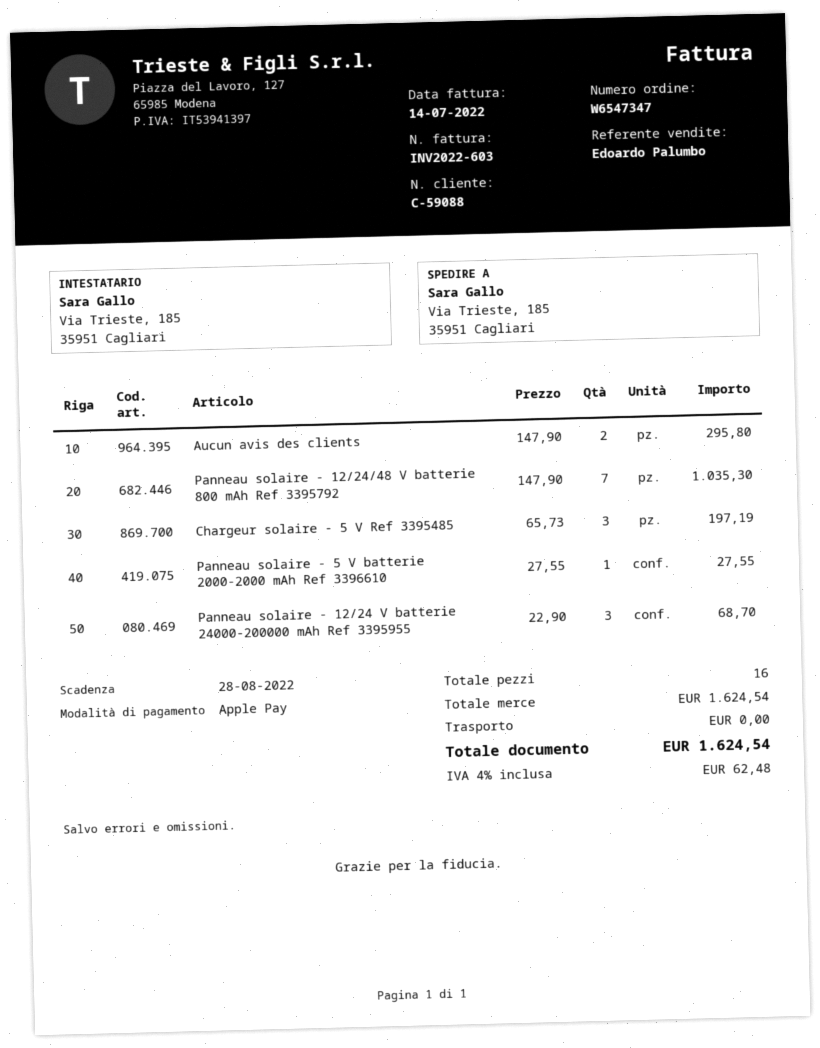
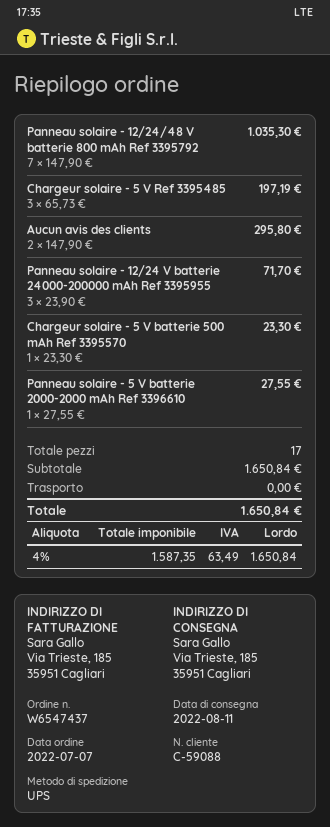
order number: W6547347 -> W6547437
Panneau solaire - 12/24 V batterie 24000-200000 mAh Ref 3395955: 3 x 22.90 = 68.70 -> 3 x 23.90 = 71.70
Chargeur solaire - 5 V batterie 500 mAh Ref 3395570: none -> 1 x 23.30 = 23.30
total quantity: 16 -> 17
subtotal: 1624.54 -> 1650.84
tax: 4% = 62.48 -> 4% = 63.49
total: 1624.54 -> 1650.84

